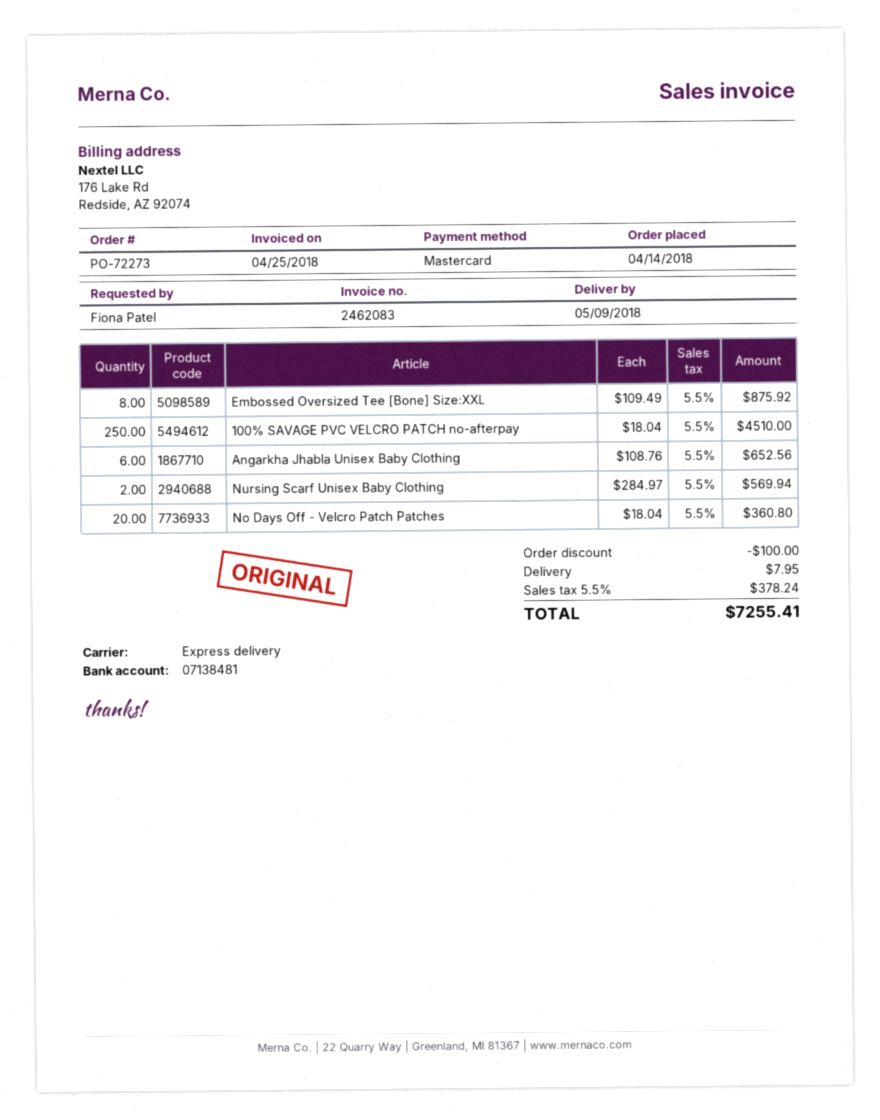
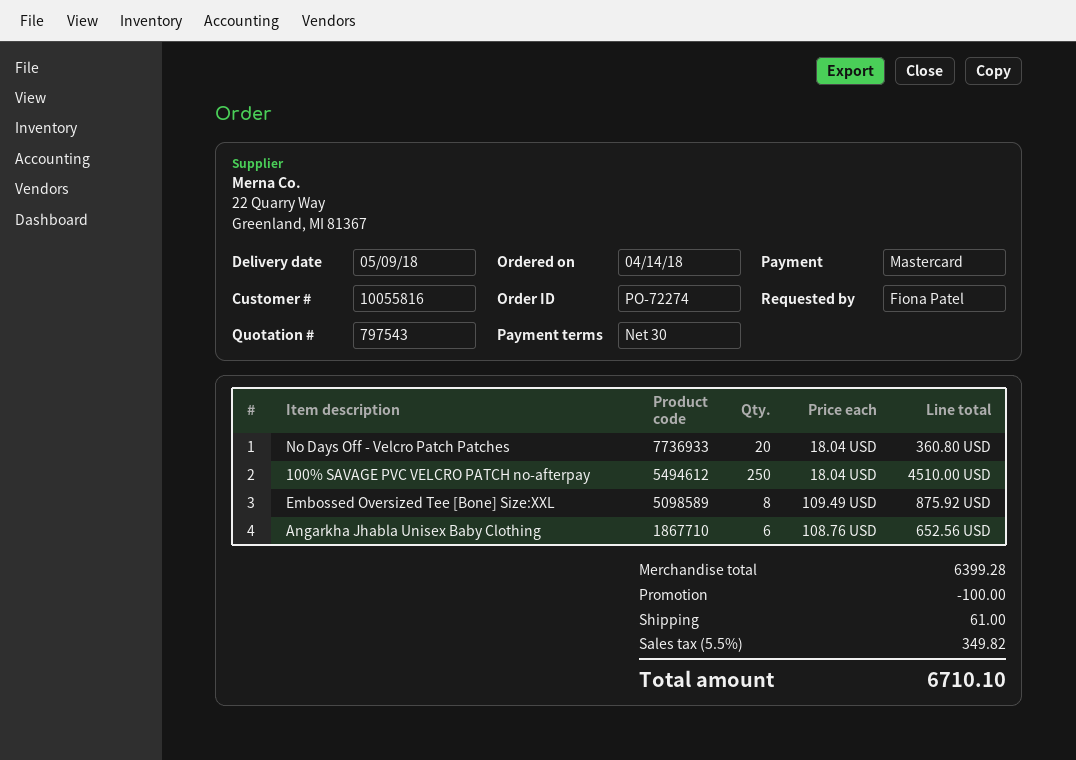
order number: PO-72273 -> PO-72274
Nursing Scarf Unisex Baby Clothing: 2 x 284.97 = 569.94 -> none
shipping: 7.95 -> 61.00
tax: 5.5% = 378.24 -> 5.5% = 349.82
total: 7255.41 -> 6710.10

